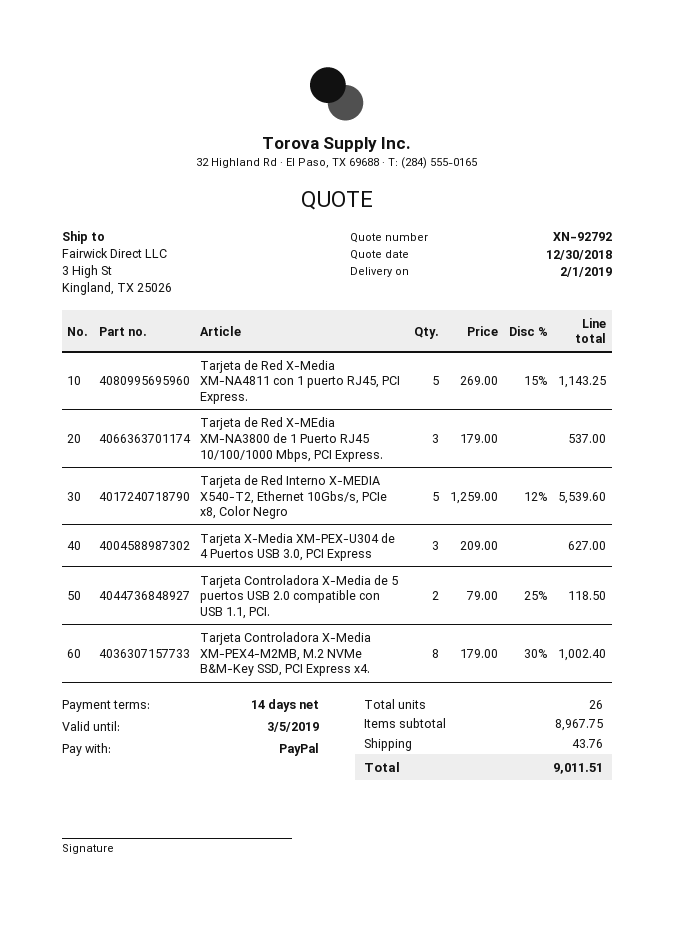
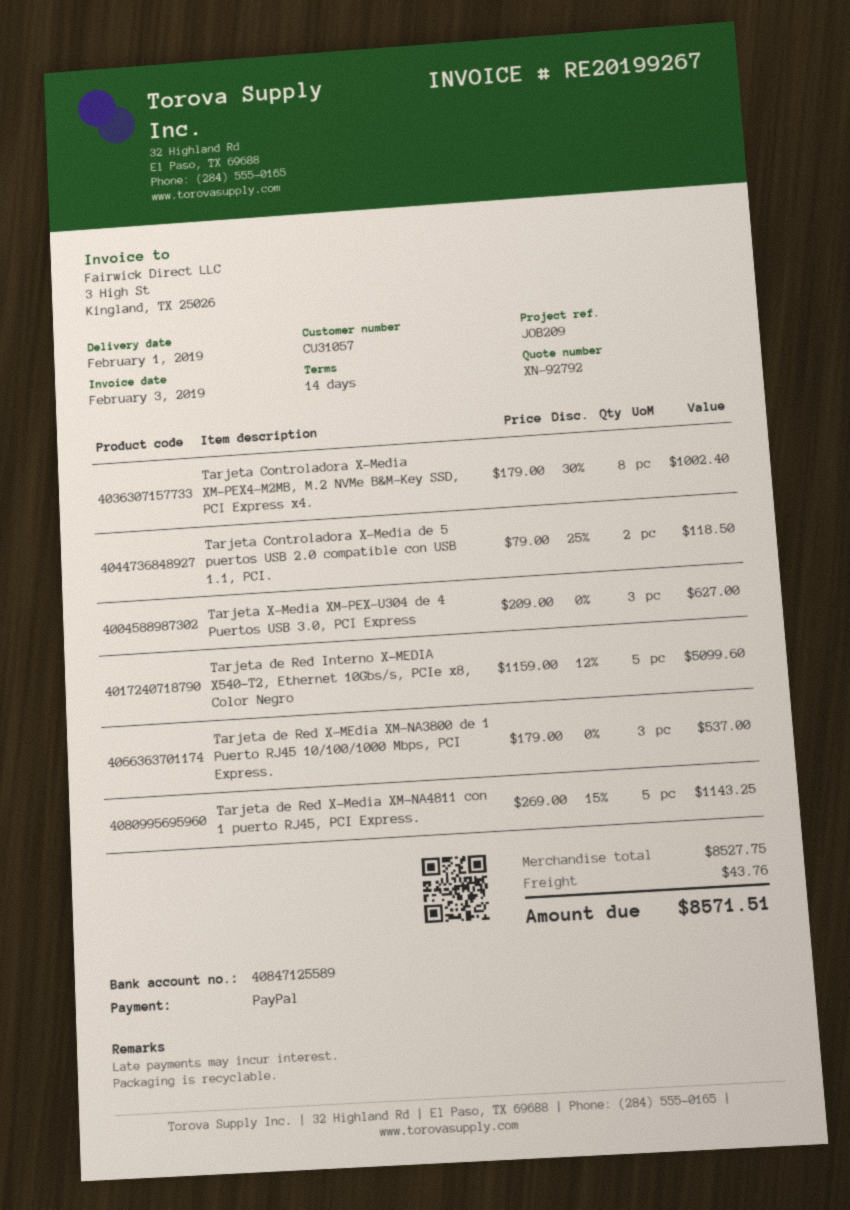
Tarjeta de Red Interno X-MEDIA X540-T2, Ethernet 10Gbs/s, PCIe x8, Color Negro: 5 x 1259.00 - 12% = 5539.60 -> 5 x 1159.00 - 12% = 5099.60
subtotal: 8967.75 -> 8527.75
total: 9011.51 -> 8571.51

